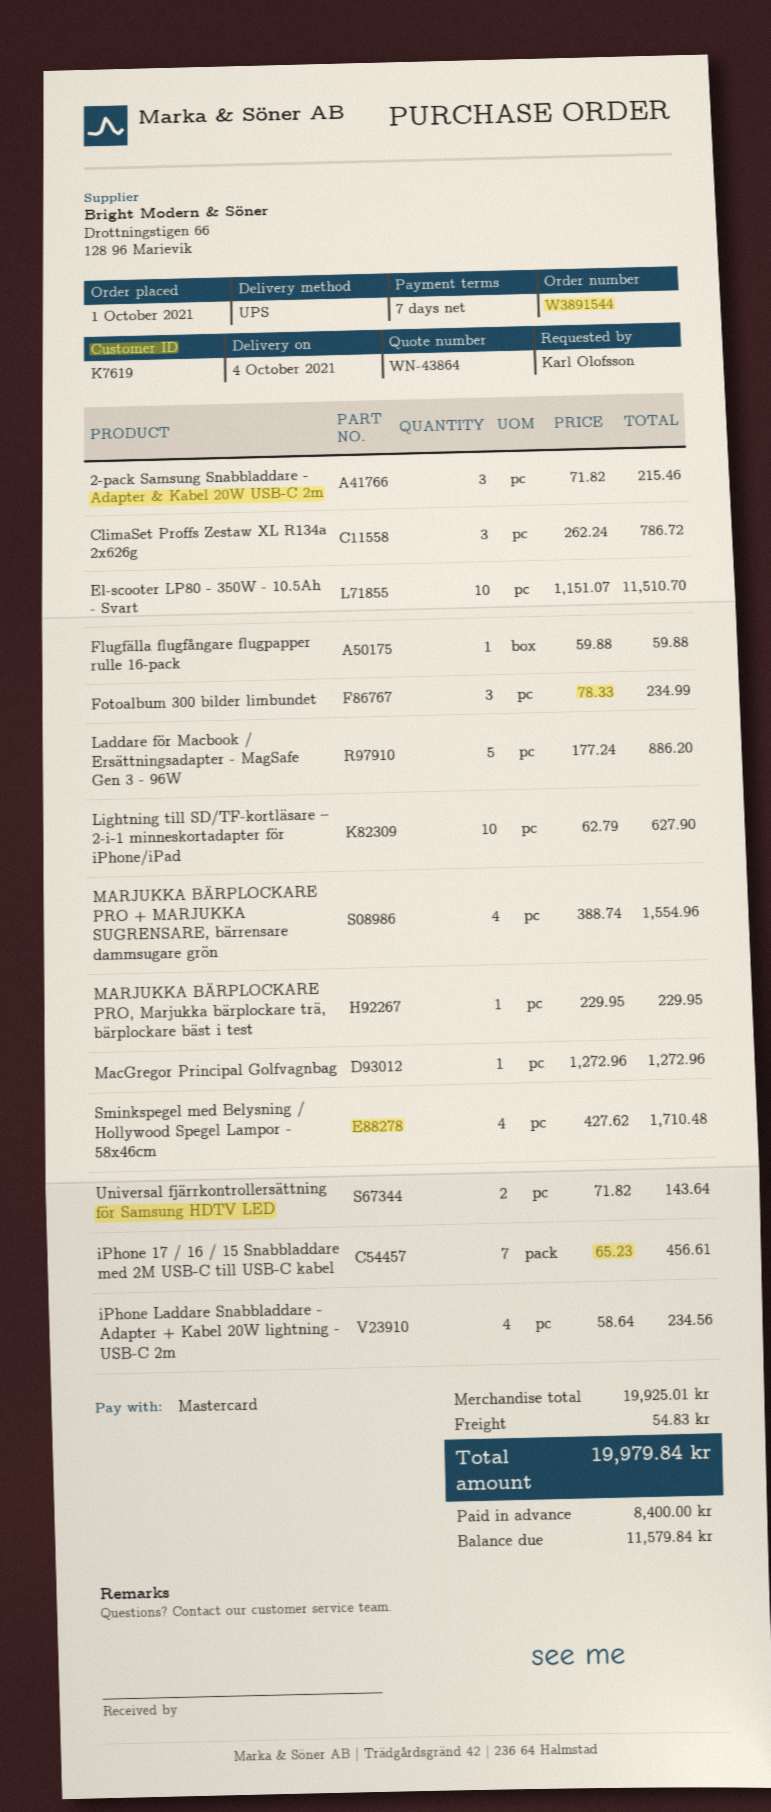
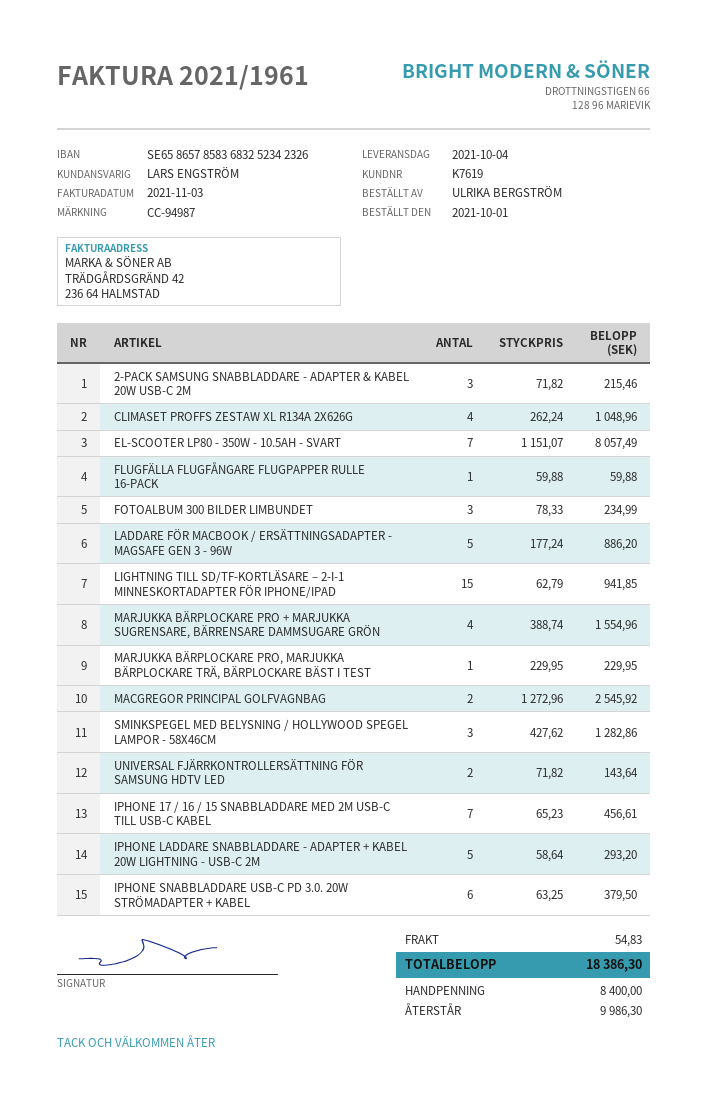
ordered by: Karl Olofsson -> ULRIKA BERGSTRÖM
ClimaSet Proffs Zestaw XL R134a 2x626g: 3 x 262.24 = 786.72 -> 4 x 262.24 = 1048.96
El-scooter LP80 - 350W - 10.5Ah - Svart: 10 x 1151.07 = 11510.70 -> 7 x 1151.07 = 8057.49
Lightning till SD/TF-kortläsare – 2-i-1 minneskortadapter för iPhone/iPad: 10 x 62.79 = 627.90 -> 15 x 62.79 = 941.85
MacGregor Principal Golfvagnbag: 1 x 1272.96 = 1272.96 -> 2 x 1272.96 = 2545.92
Sminkspegel med Belysning / Hollywood Spegel Lampor - 58x46cm: 4 x 427.62 = 1710.48 -> 3 x 427.62 = 1282.86
iPhone Laddare Snabbladdare - Adapter + Kabel 20W lightning - USB-C 2m: 4 x 58.64 = 234.56 -> 5 x 58.64 = 293.20
IPHONE SNABBLADDARE USB-C PD 3.0. 20W STRÖMADAPTER + KABEL: none -> 6 x 63.25 = 379.50
total: 19979.84 -> 18386.30
balance: 11579.84 -> 9986.30

